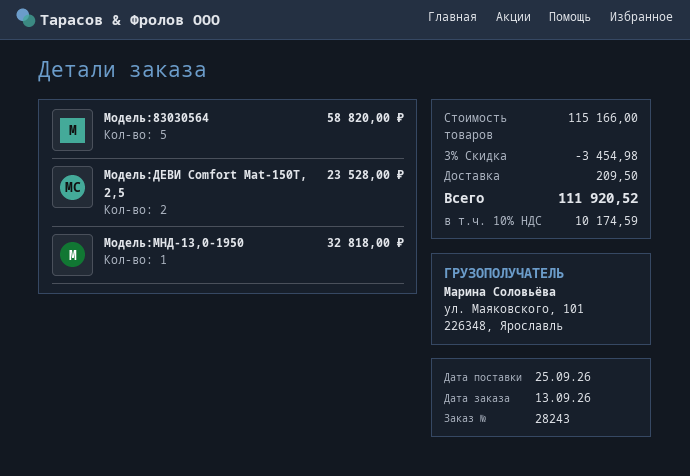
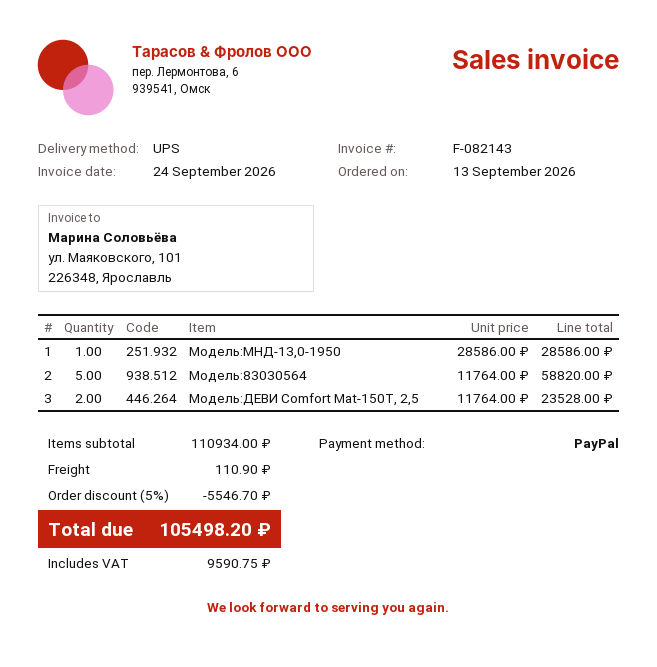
Модель:МНД-13,0-1950: 1 for 32818.00 -> 1 for 28586.00
subtotal: 115166.00 -> 110934.00
discount: 3% = 3454.98 -> 5% = 5546.70
shipping: 209.50 -> 110.90
tax: 10174.59 -> 9590.75
total: 111920.52 -> 105498.20

